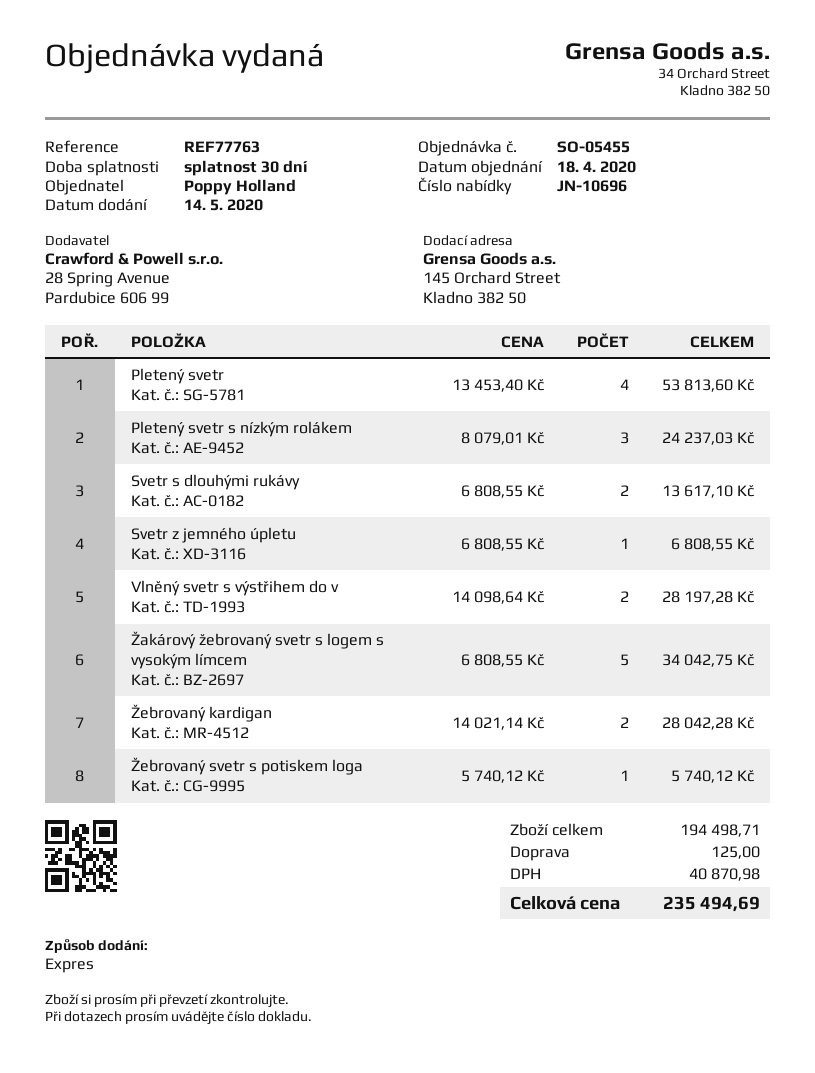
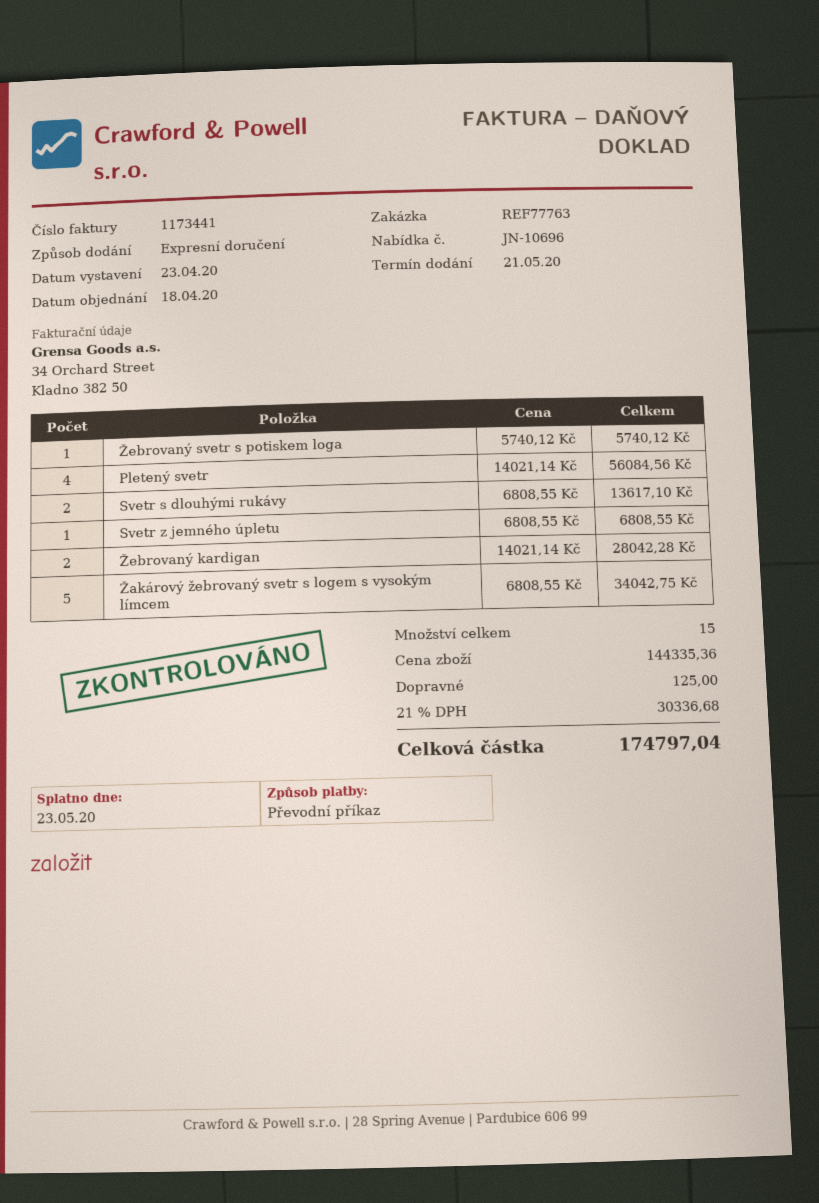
delivery date: 2020-05-14 -> 2020-05-21
Pletený svetr: 4 x 13453.40 = 53813.60 -> 4 x 14021.14 = 56084.56
Pletený svetr s nízkým rolákem: 3 x 8079.01 = 24237.03 -> none
Vlněný svetr s výstřihem do v: 2 x 14098.64 = 28197.28 -> none
subtotal: 194498.71 -> 144335.36
tax: 40870.98 -> 30336.68
total: 235494.69 -> 174797.04

